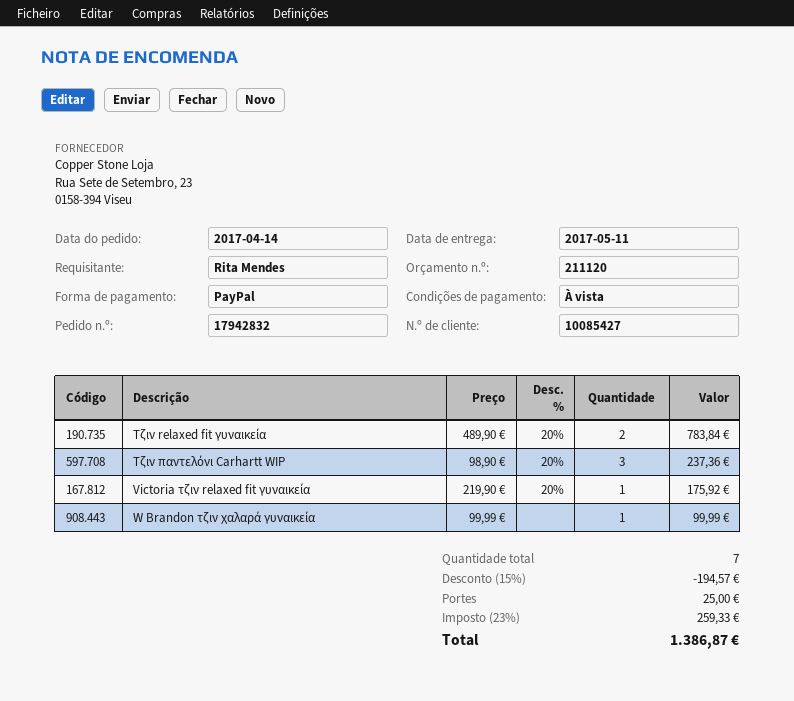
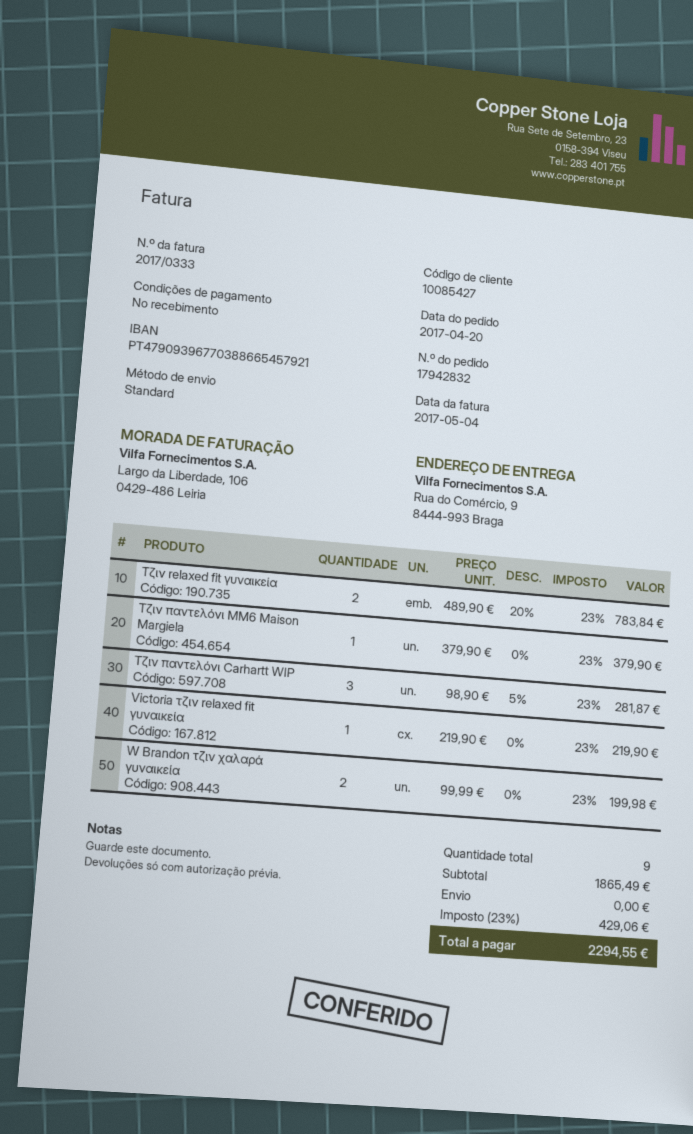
order date: 2017-04-14 -> 2017-04-20
Τζιν παντελόνι Carhartt WIP: 3 x 98.90 - 20% = 237.36 -> 3 x 98.90 - 5% = 281.87
Victoria τζιν relaxed fit γυναικεία: 1 x 219.90 - 20% = 175.92 -> 1 x 219.90 = 219.90
W Brandon τζιν χαλαρά γυναικεία: 1 x 99.99 = 99.99 -> 2 x 99.99 = 199.98
Τζιν παντελόνι MM6 Maison Margiela: none -> 1 x 379.90 = 379.90
total quantity: 7 -> 9
discount: 15% = 194.57 -> none
shipping: 25.00 -> 0.00
tax: 23% = 259.33 -> 23% = 429.06
total: 1386.87 -> 2294.55

